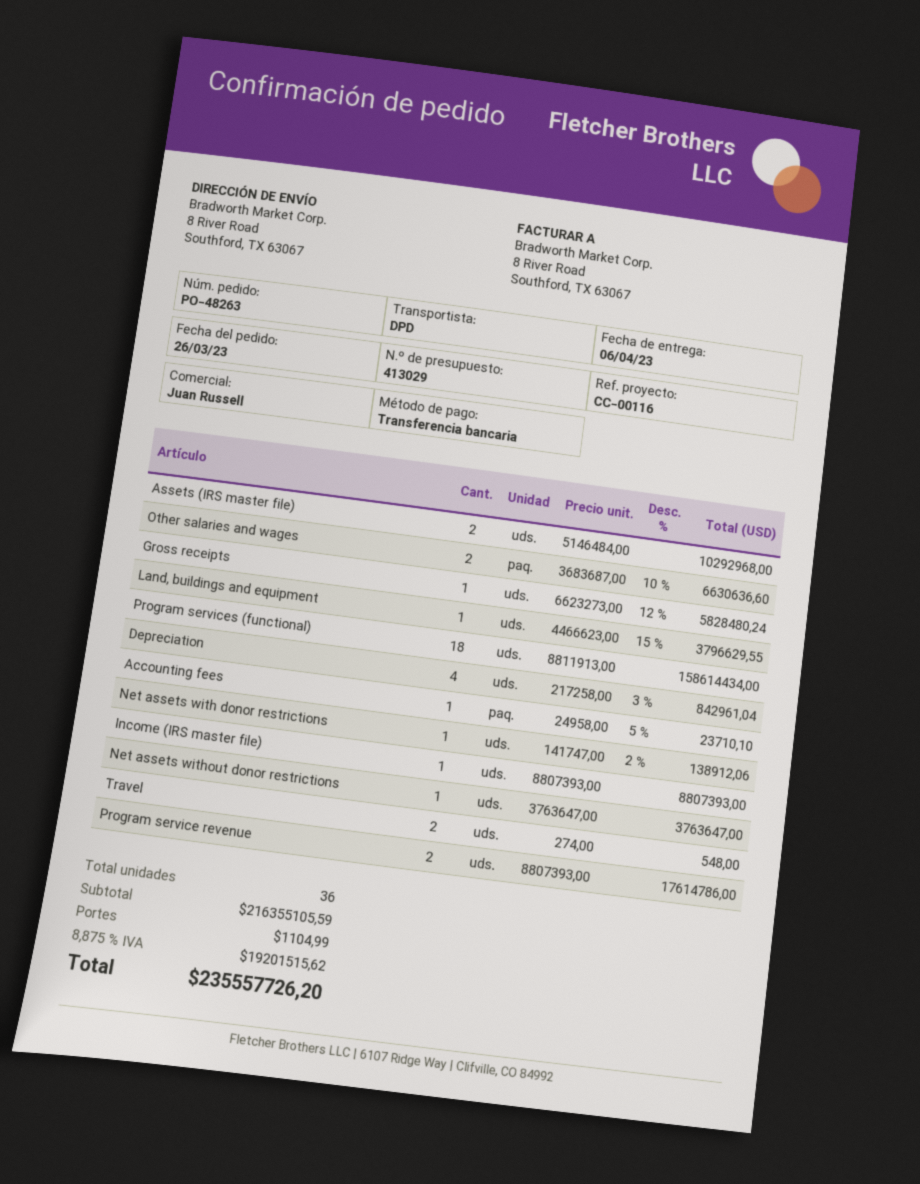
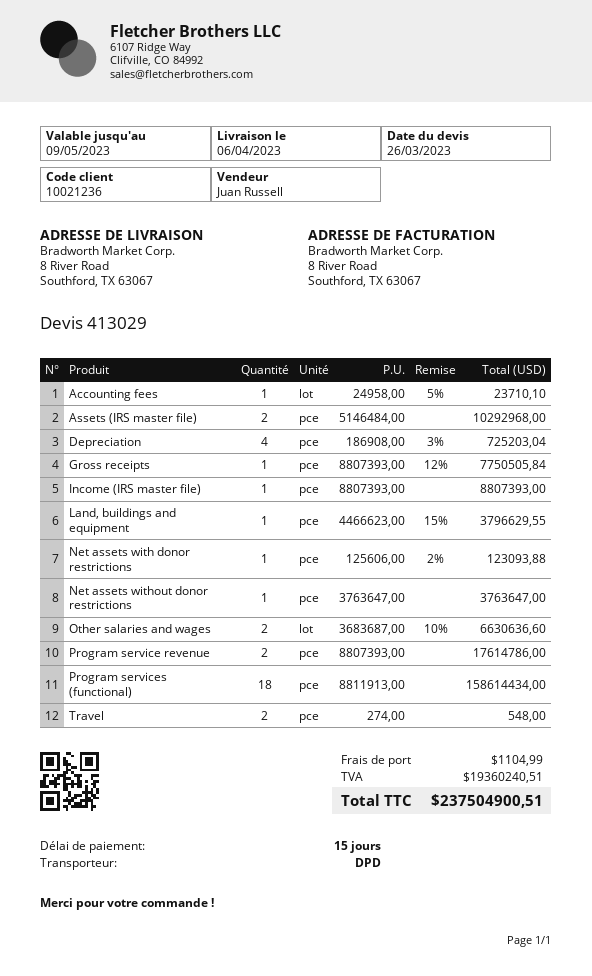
Gross receipts: 1 x 6623273.00 - 12% = 5828480.24 -> 1 x 8807393.00 - 12% = 7750505.84
Depreciation: 4 x 217258.00 - 3% = 842961.04 -> 4 x 186908.00 - 3% = 725203.04
Net assets with donor restrictions: 1 x 141747.00 - 2% = 138912.06 -> 1 x 125606.00 - 2% = 123093.88
tax: 19201515.62 -> 19360240.51
total: 235557726.20 -> 237504900.51

